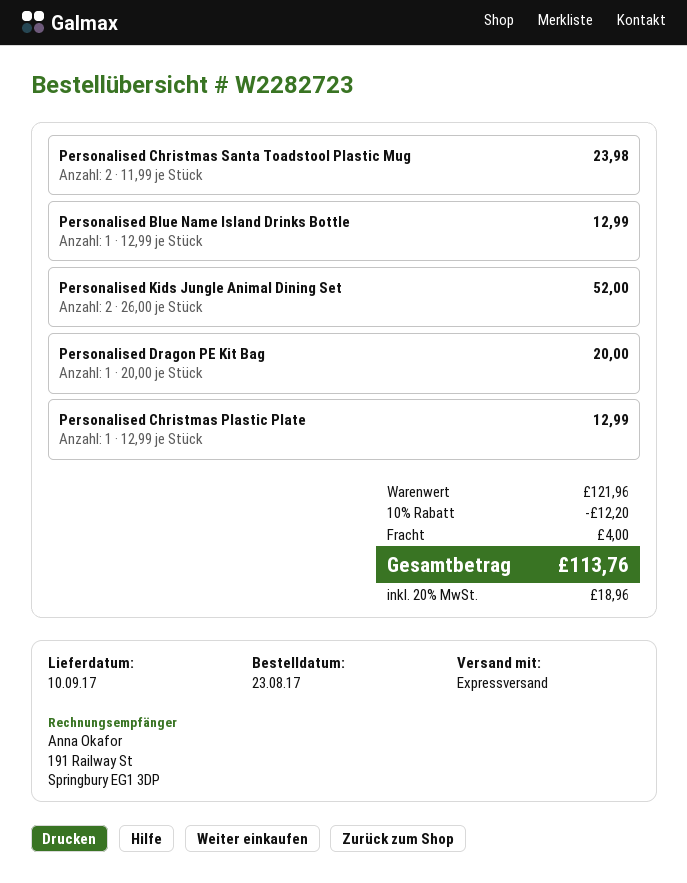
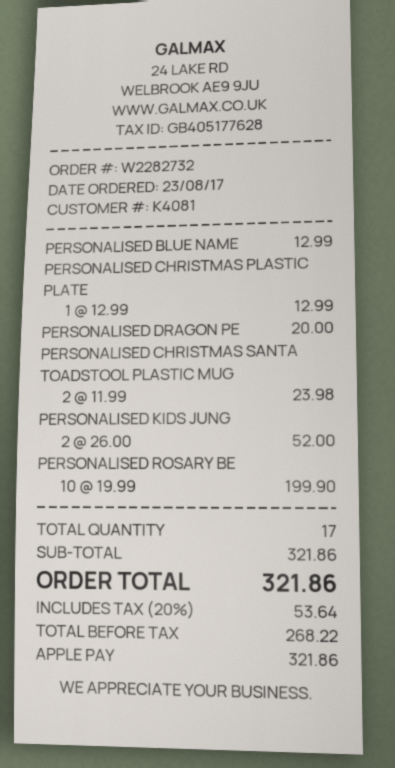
order number: W2282723 -> W2282732
PERSONALISED ROSARY BE: none -> 10 x 19.99 = 199.90
subtotal: 121.96 -> 321.86
discount: 10% = 12.20 -> none
shipping: 4.00 -> none
tax: 20% = 18.96 -> 20% = 53.64
total: 113.76 -> 321.86

